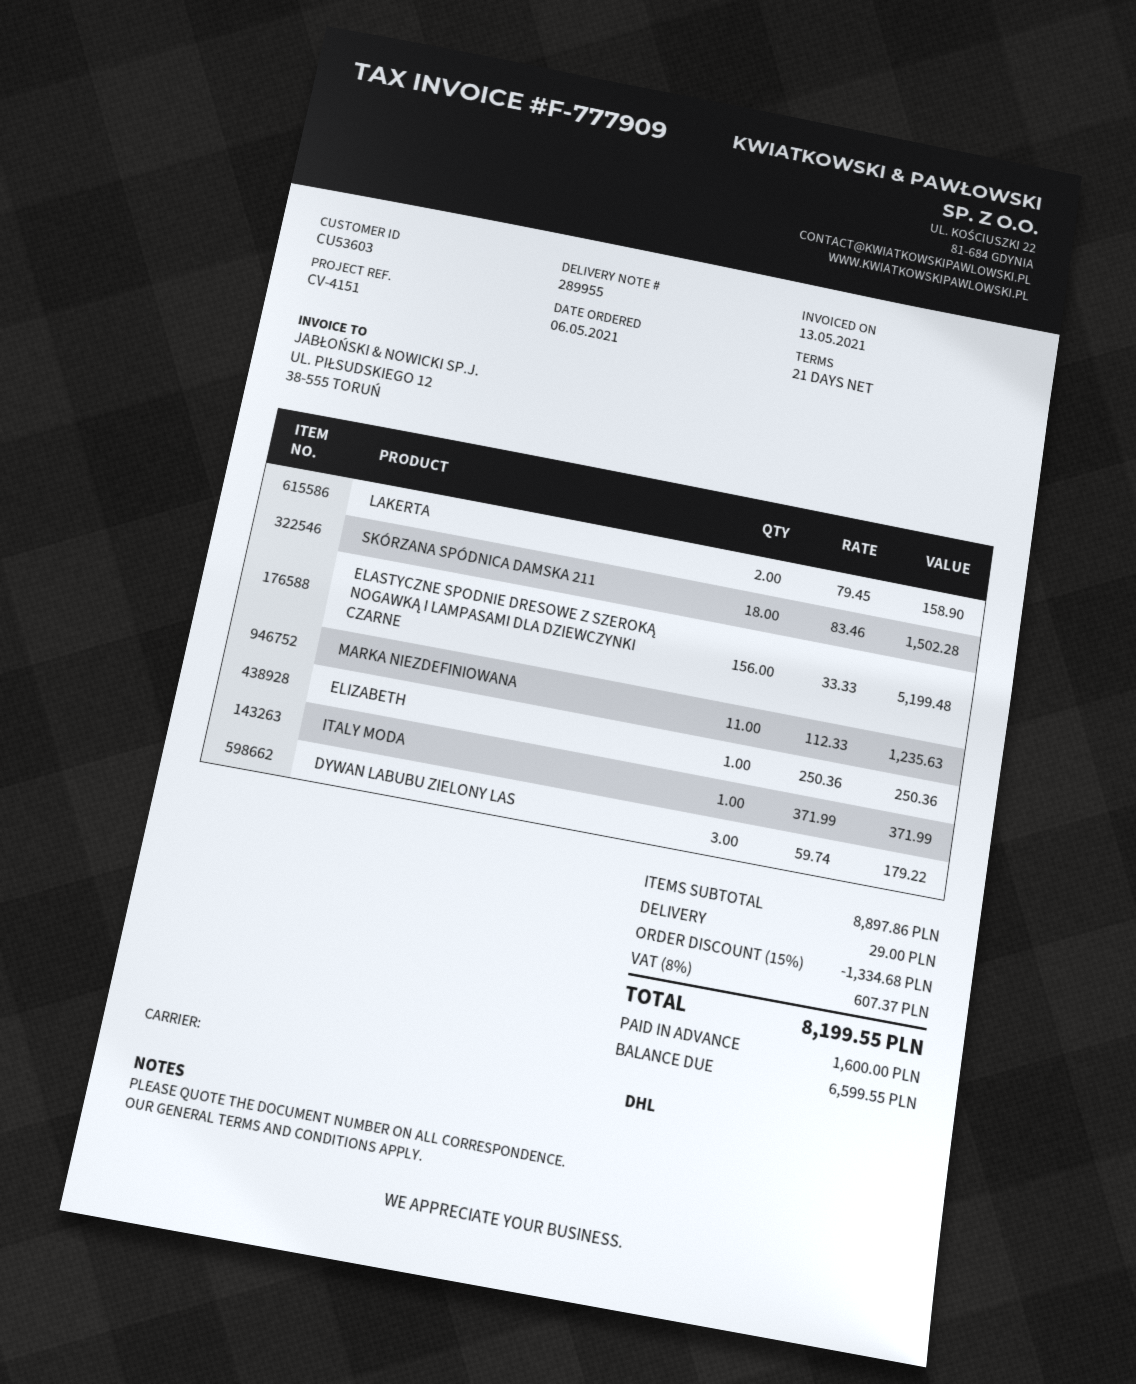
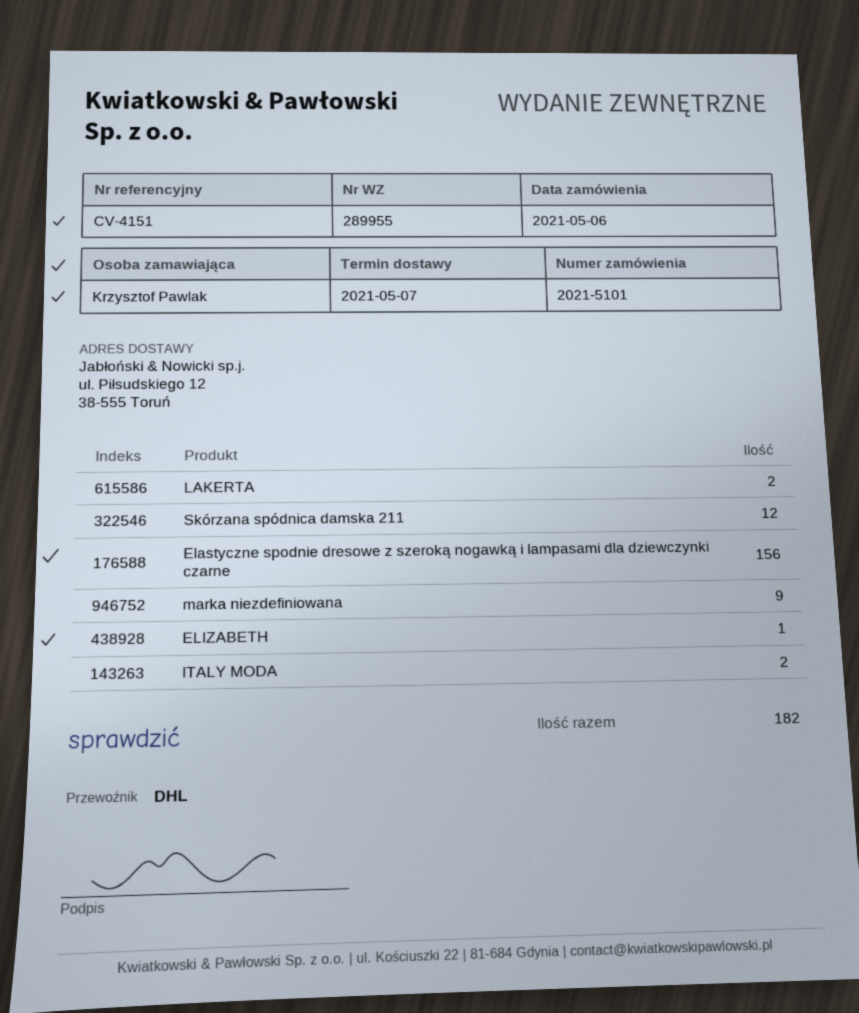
SKÓRZANA SPÓDNICA DAMSKA 211: 18 -> 12
MARKA NIEZDEFINIOWANA: 11 -> 9
ITALY MODA: 1 -> 2
DYWAN LABUBU ZIELONY LAS: 3 -> none

